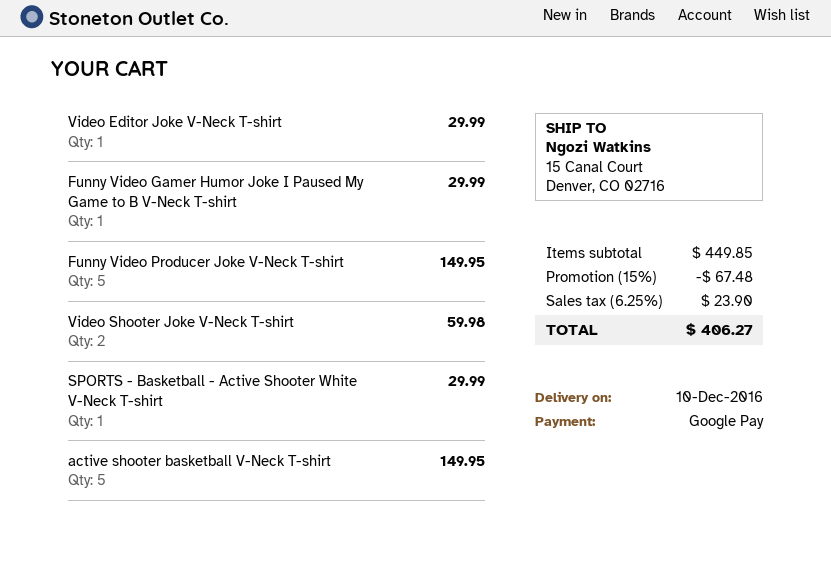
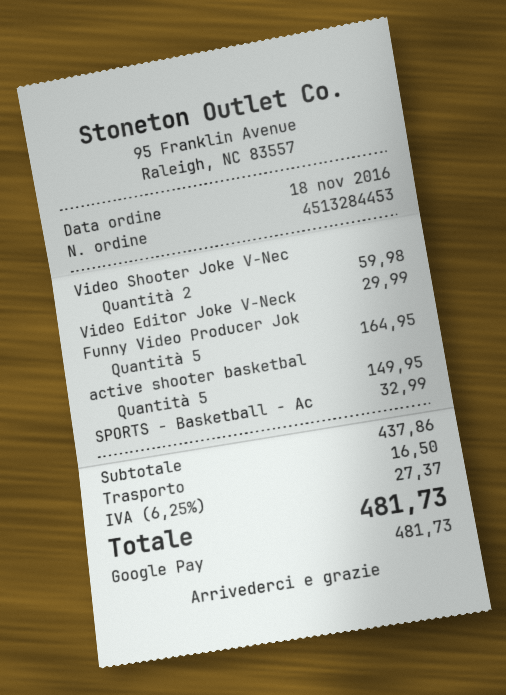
Funny Video Gamer Humor Joke I Paused My Game to B V-Neck T-shirt: 1 for 29.99 -> none
Funny Video Producer Joke V-Neck T-shirt: 5 for 149.95 -> 5 for 164.95
SPORTS - Basketball - Active Shooter White V-Neck T-shirt: 1 for 29.99 -> 1 for 32.99
subtotal: 449.85 -> 437.86
discount: 15% = 67.48 -> none
shipping: none -> 16.50
tax: 6.25% = 23.90 -> 6.25% = 27.37
total: 406.27 -> 481.73

